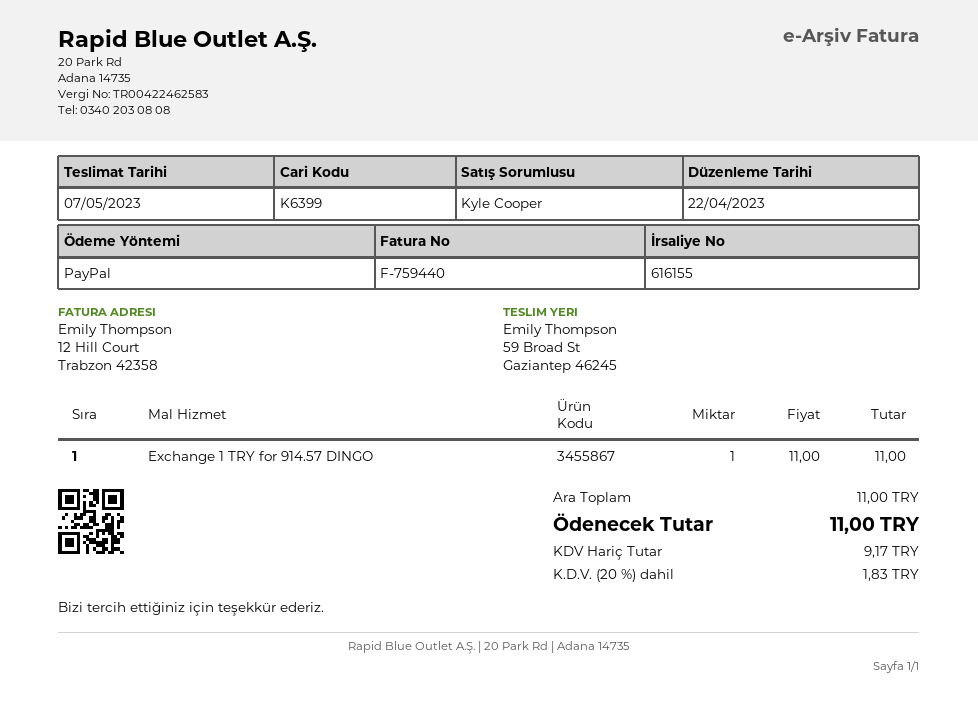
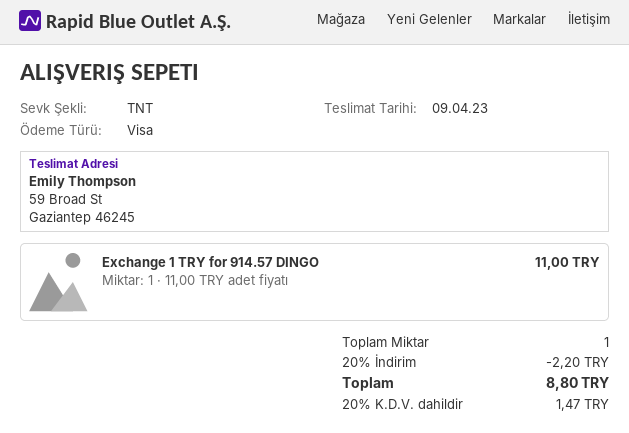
delivery date: 2023-05-07 -> 2023-04-09
payment method: PayPal -> Visa
discount: none -> 20% = 2.20
tax: 20% = 1.83 -> 20% = 1.47
total: 11.00 -> 8.80

